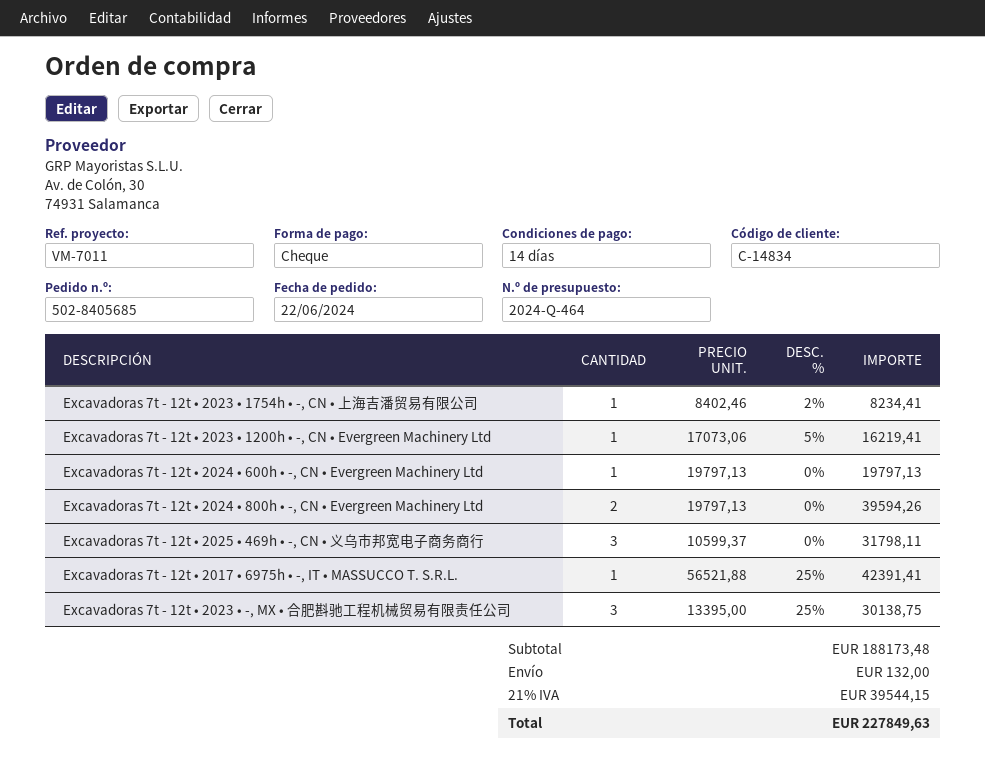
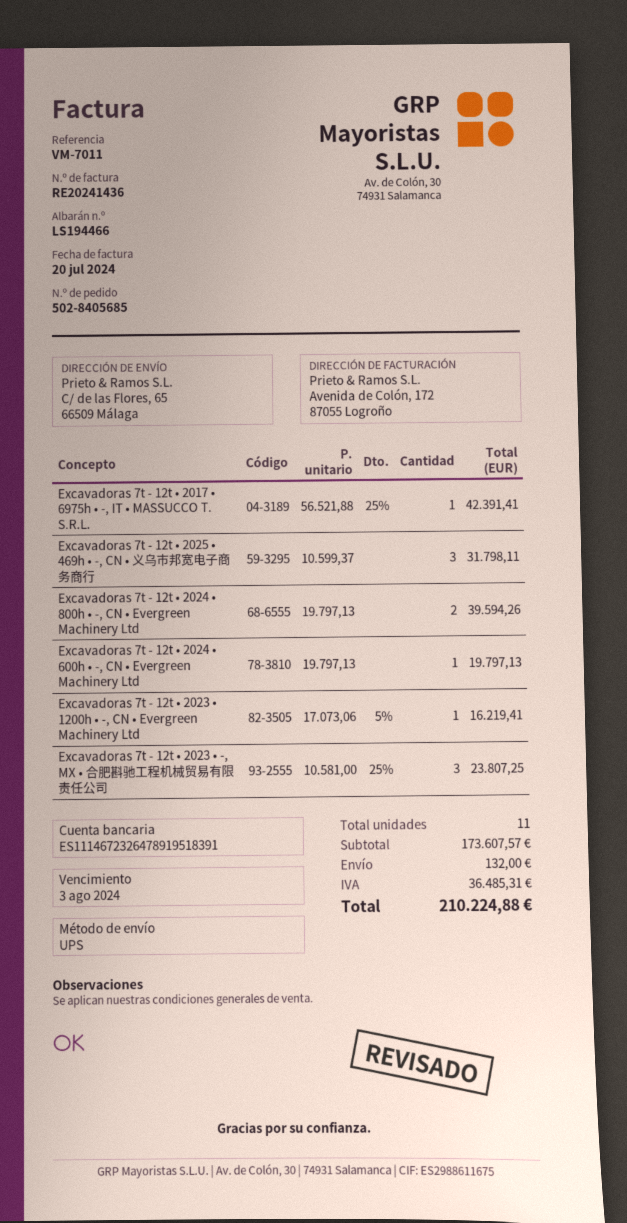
Excavadoras 7t - 12t • 2023 • 1754h • -, CN • 上海吉潘贸易有限公司: 1 x 8402.46 - 2% = 8234.41 -> none
Excavadoras 7t - 12t • 2023 • -, MX • 合肥斟驰工程机械贸易有限责任公司: 3 x 13395.00 - 25% = 30138.75 -> 3 x 10581.00 - 25% = 23807.25
subtotal: 188173.48 -> 173607.57
tax: 39544.15 -> 36485.31
total: 227849.63 -> 210224.88

